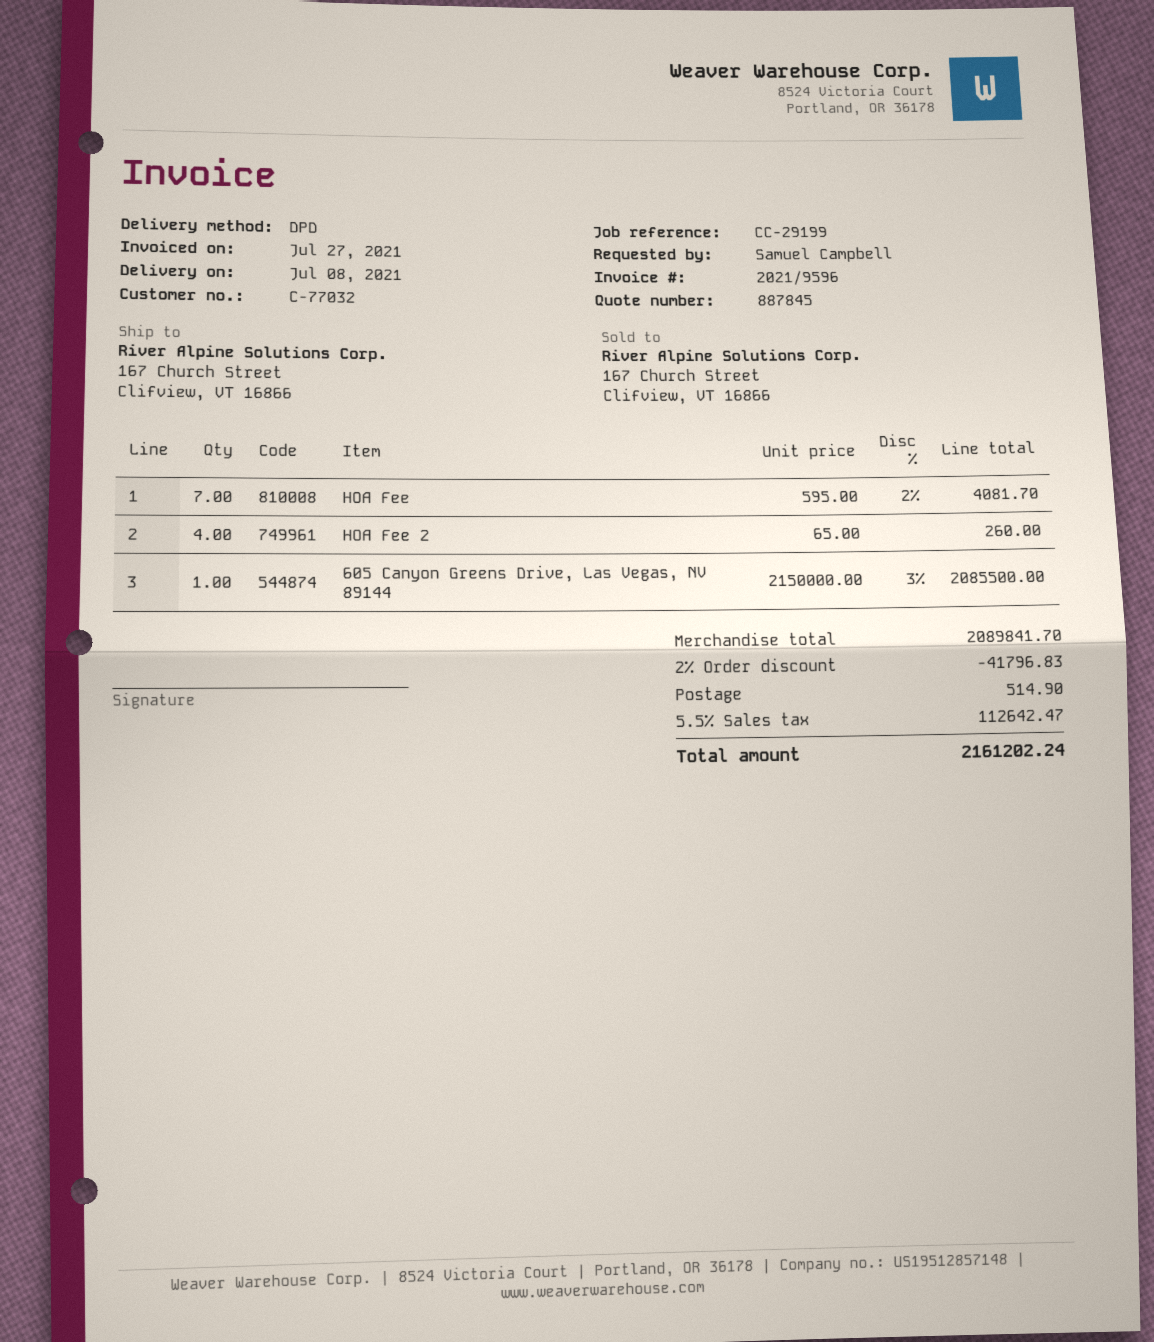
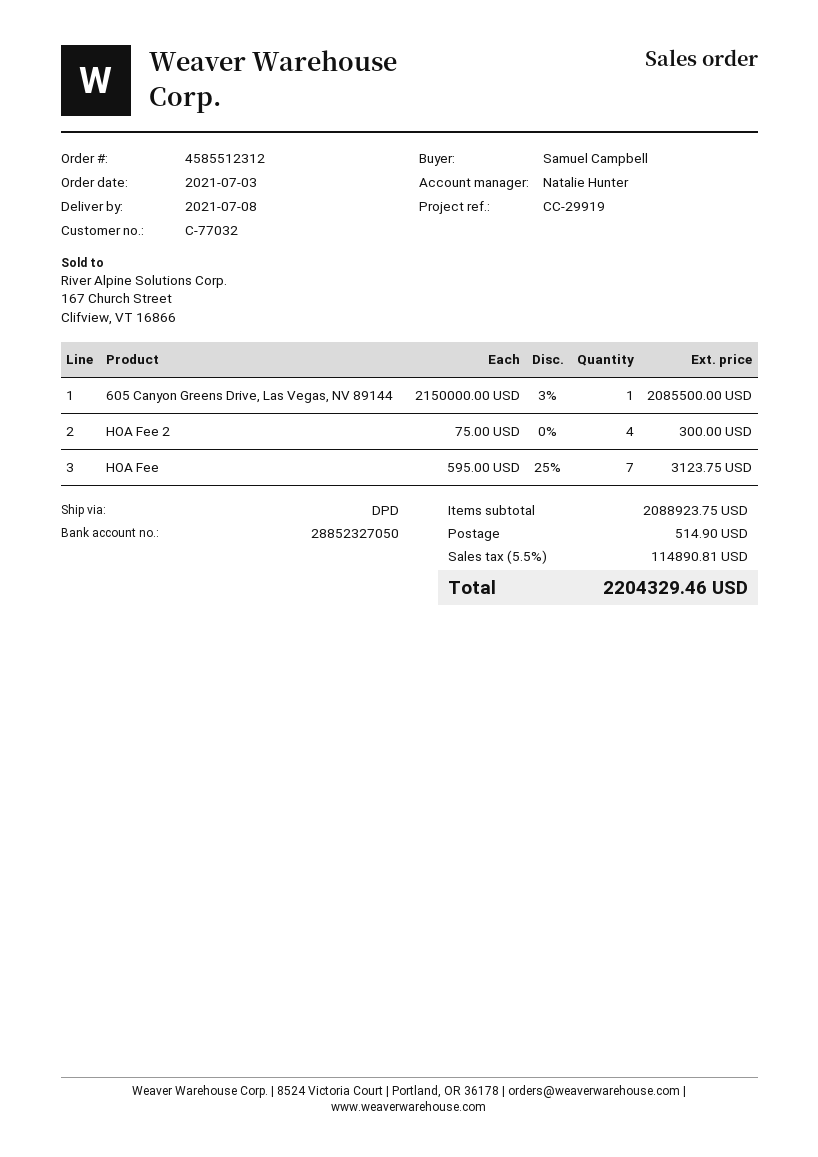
reference: CC-29199 -> CC-29919
HOA Fee: 7 x 595.00 - 2% = 4081.70 -> 7 x 595.00 - 25% = 3123.75
HOA Fee 2: 4 x 65.00 = 260.00 -> 4 x 75.00 = 300.00
subtotal: 2089841.70 -> 2088923.75
discount: 2% = 41796.83 -> none
tax: 5.5% = 112642.47 -> 5.5% = 114890.81
total: 2161202.24 -> 2204329.46

